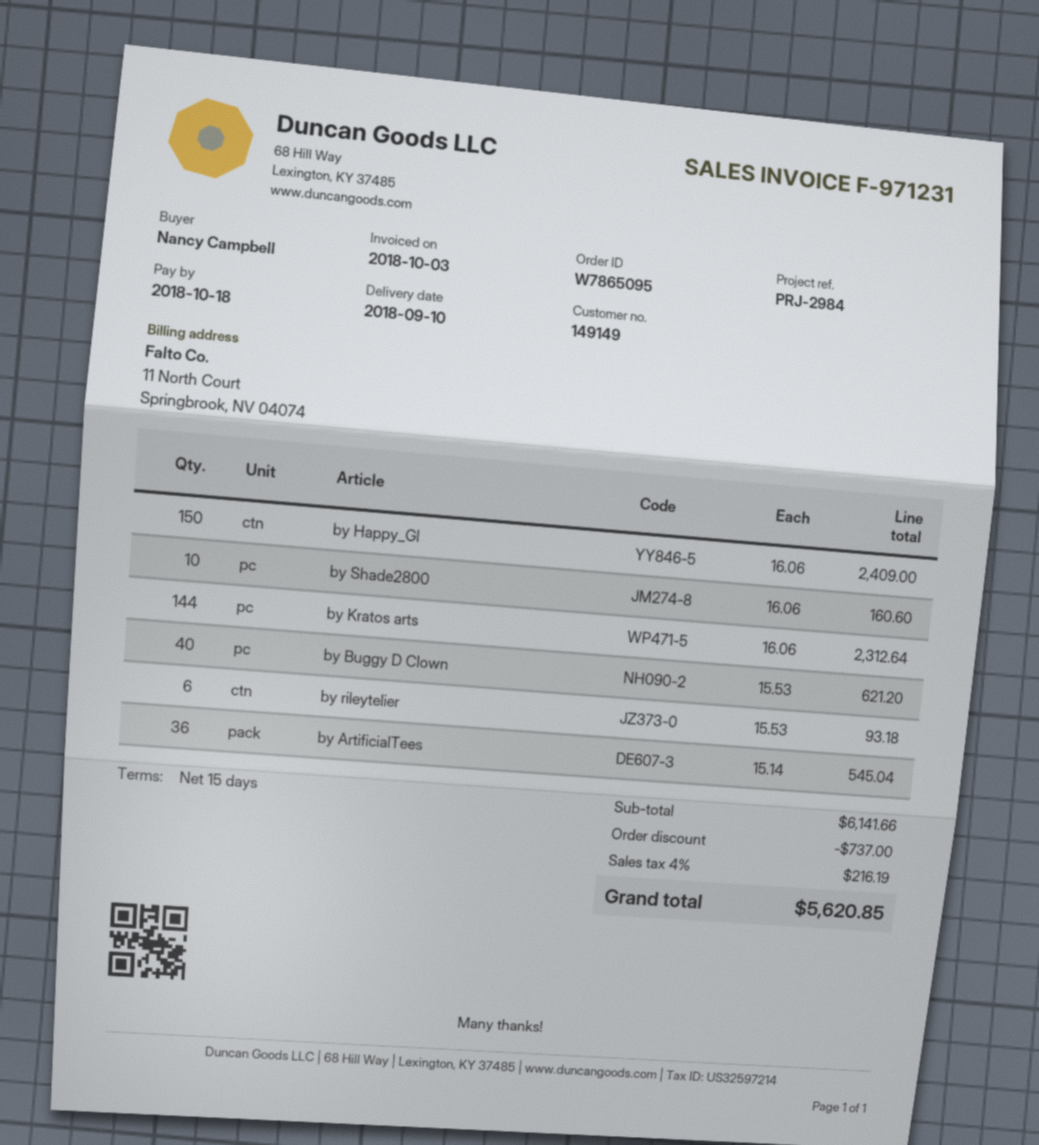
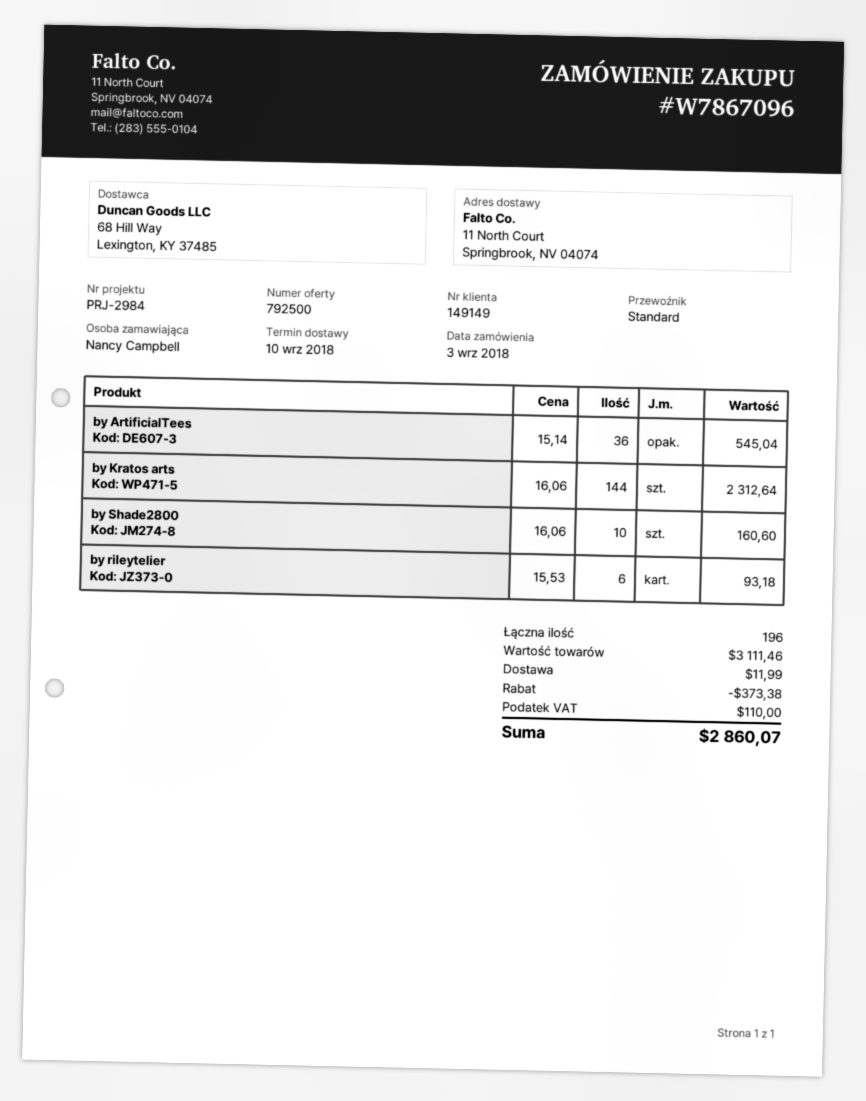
order number: W7865095 -> W7867096
by Happy_Gl: 150 x 16.06 = 2409.00 -> none
by Buggy D Clown: 40 x 15.53 = 621.20 -> none
subtotal: 6141.66 -> 3111.46
discount: 737.00 -> 373.38
shipping: none -> 11.99
tax: 216.19 -> 110.00
total: 5620.85 -> 2860.07

